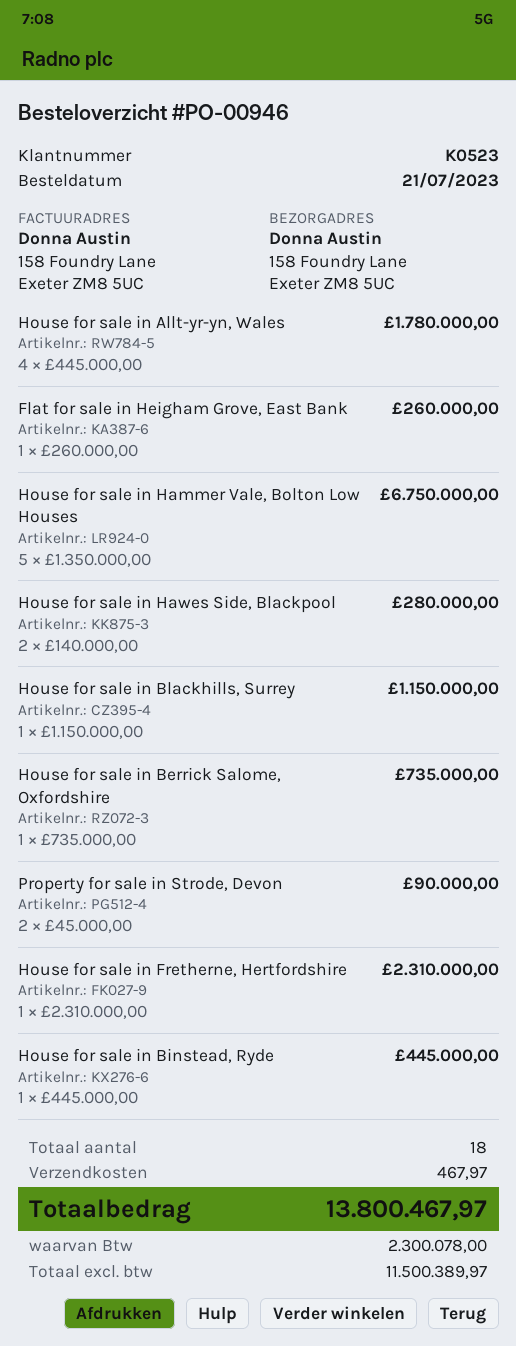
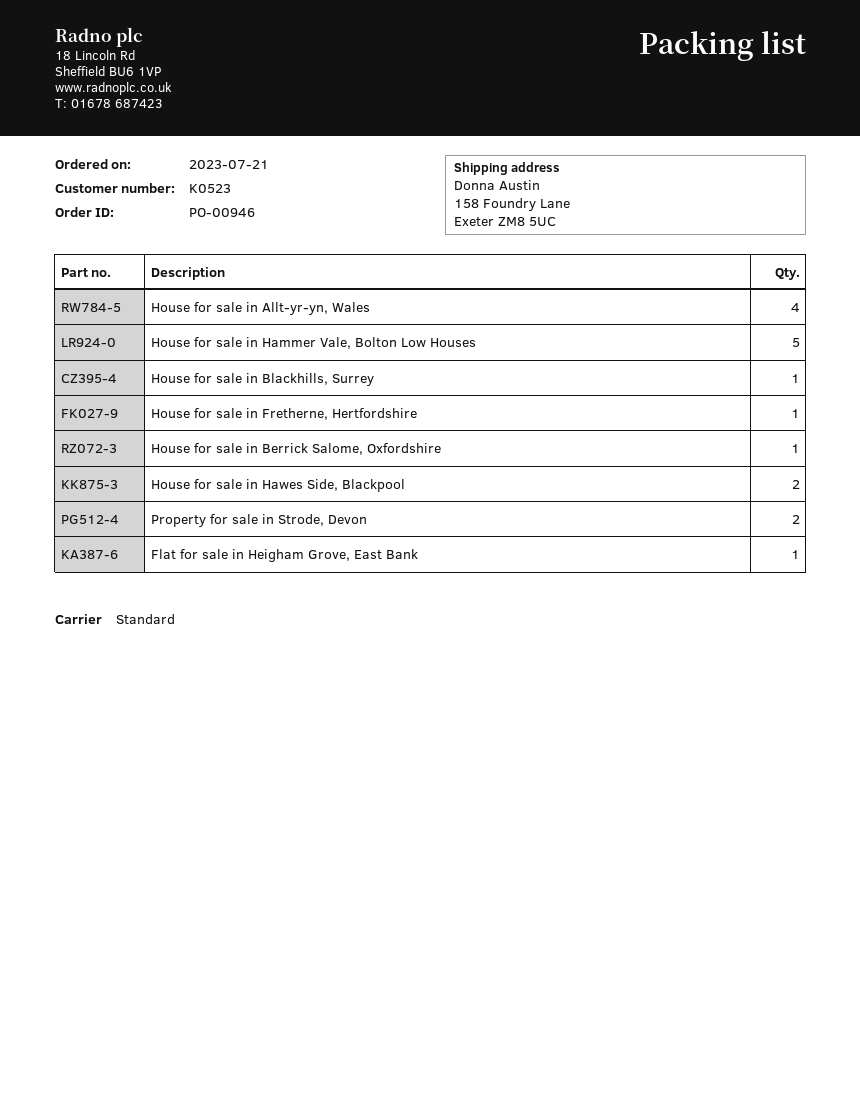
House for sale in Binstead, Ryde: 1 -> none

